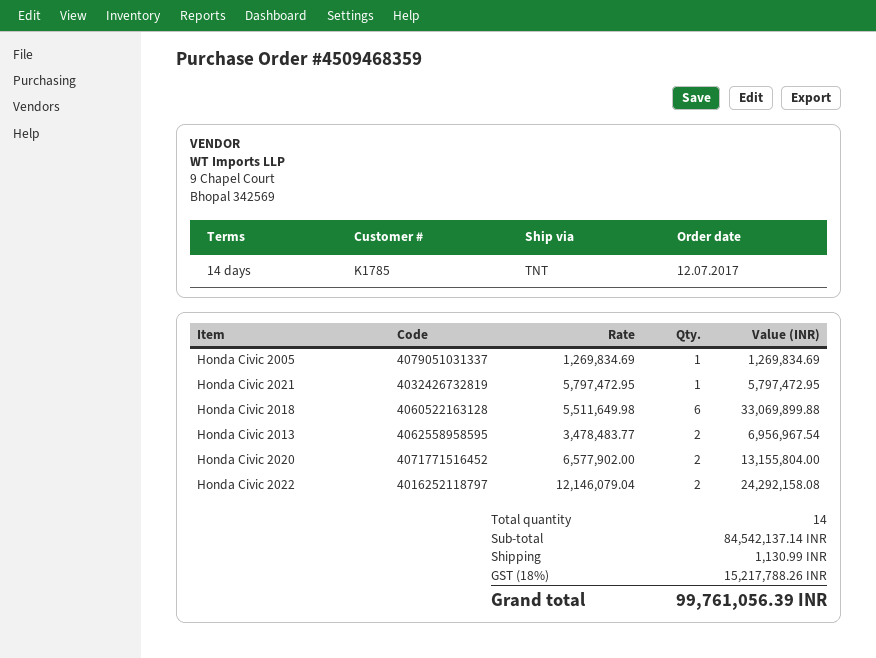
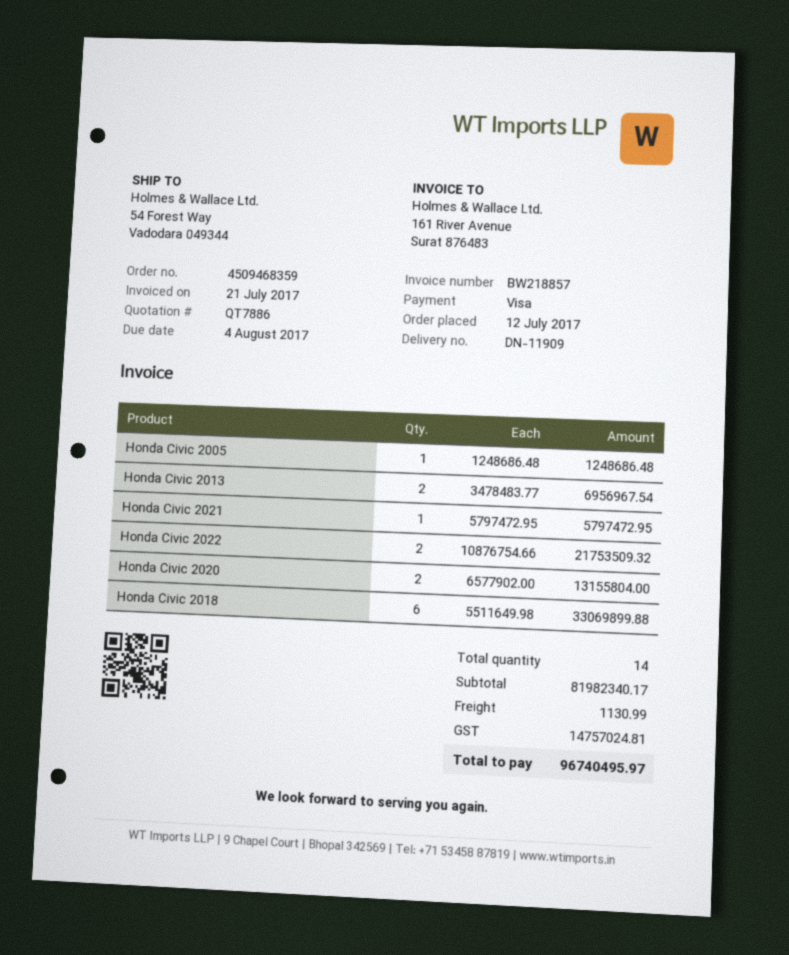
Honda Civic 2005: 1 x 1269834.69 = 1269834.69 -> 1 x 1248686.48 = 1248686.48
Honda Civic 2022: 2 x 12146079.04 = 24292158.08 -> 2 x 10876754.66 = 21753509.32
subtotal: 84542137.14 -> 81982340.17
tax: 15217788.26 -> 14757024.81
total: 99761056.39 -> 96740495.97

